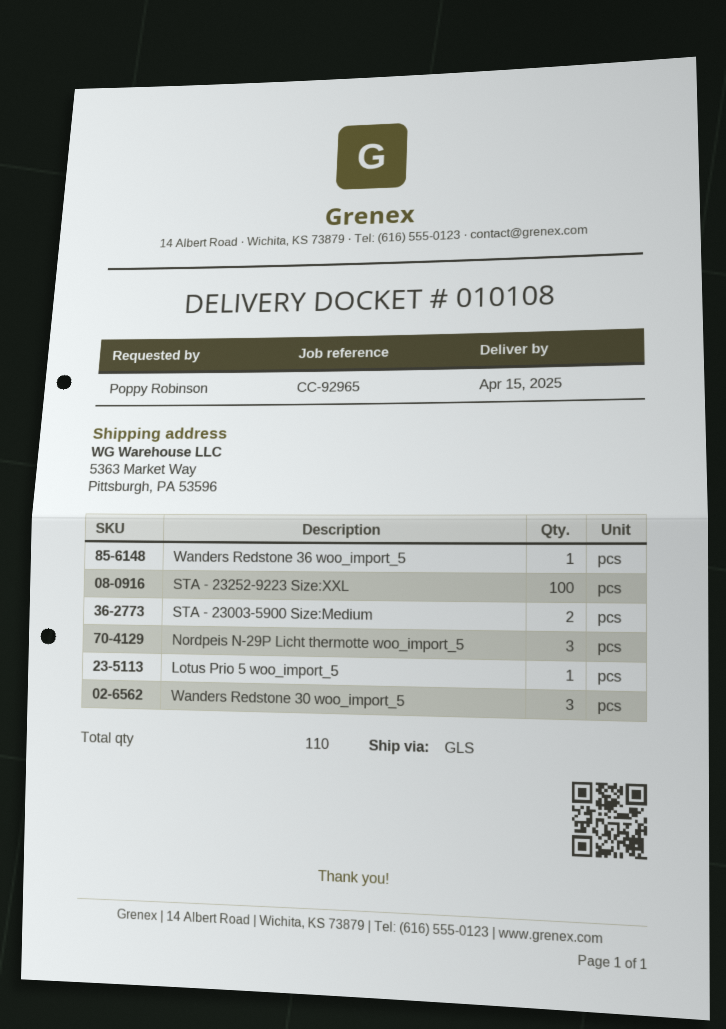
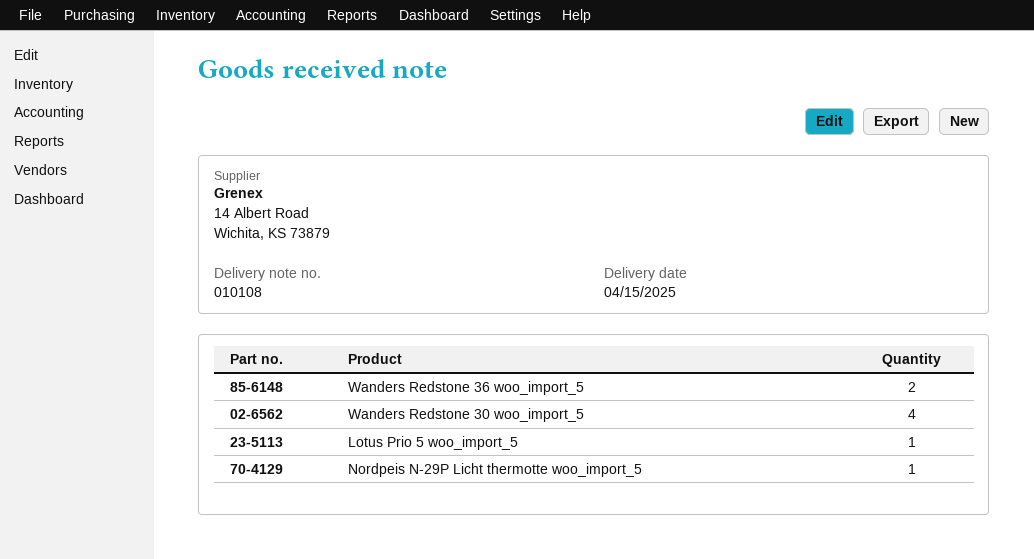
Wanders Redstone 36 woo_import_5: 1 -> 2
STA - 23252-9223 Size:XXL: 100 -> none
STA - 23003-5900 Size:Medium: 2 -> none
Nordpeis N-29P Licht thermotte woo_import_5: 3 -> 1
Wanders Redstone 30 woo_import_5: 3 -> 4

